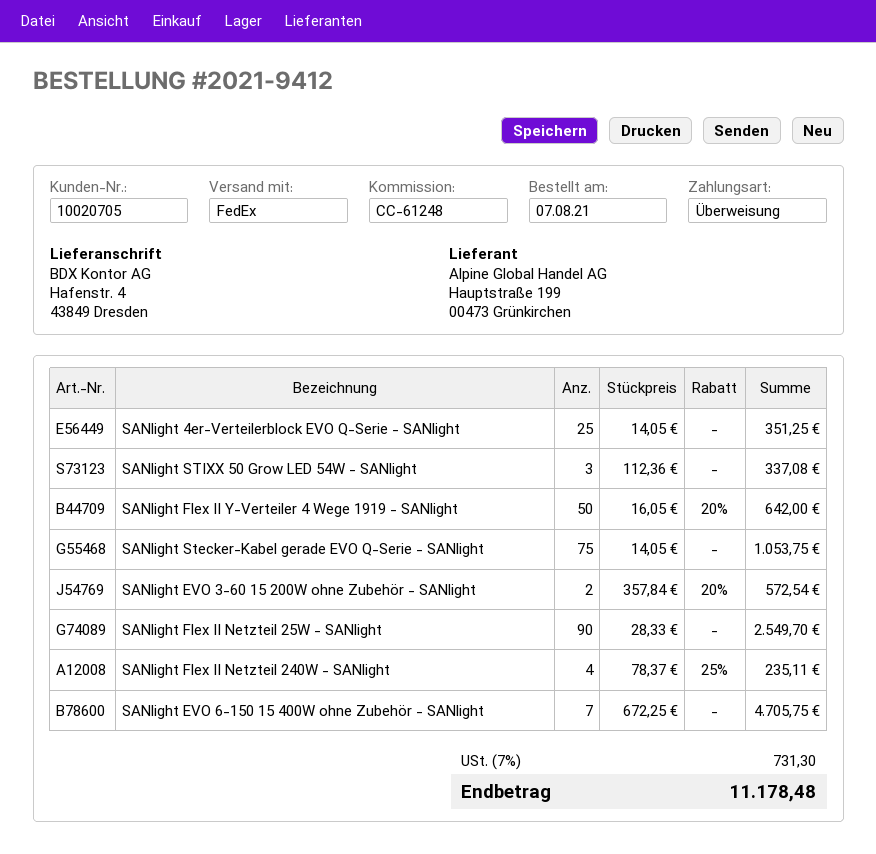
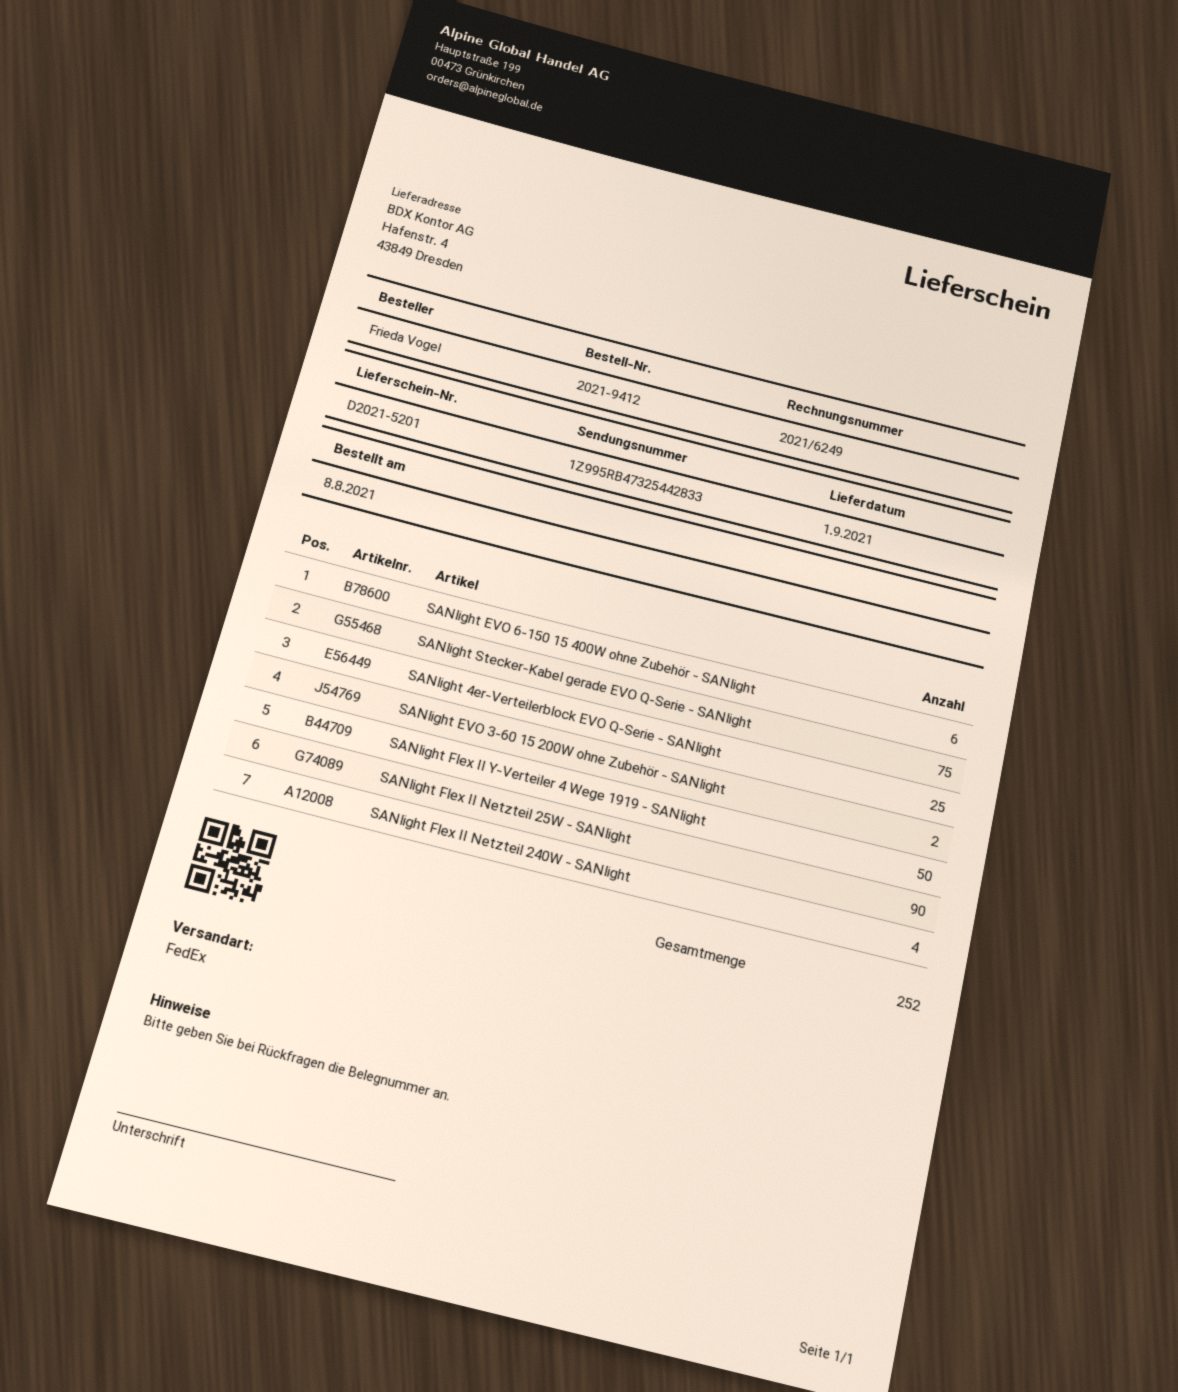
order date: 2021-08-07 -> 2021-08-08
SANlight STIXX 50 Grow LED 54W - SANlight: 3 -> none
SANlight EVO 6-150 15 400W ohne Zubehör - SANlight: 7 -> 6

